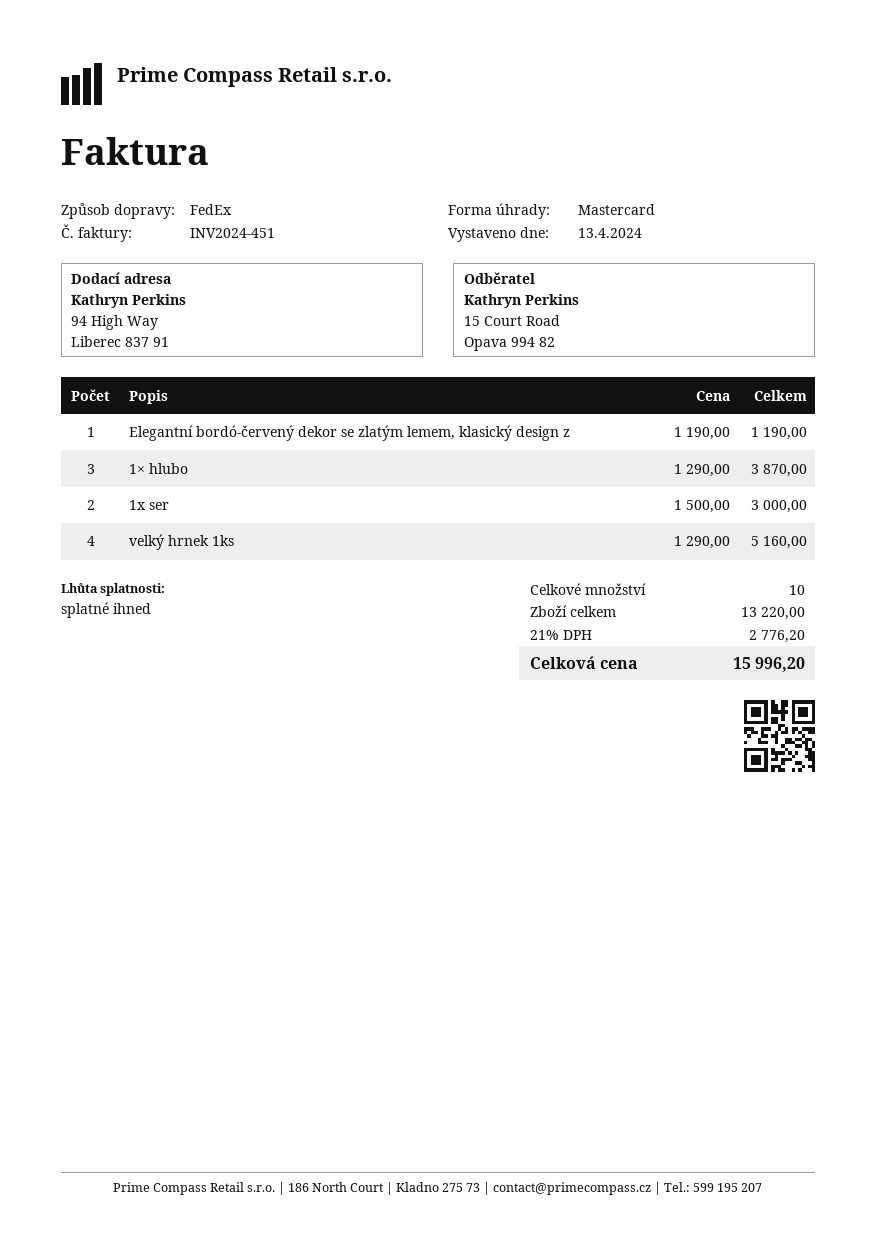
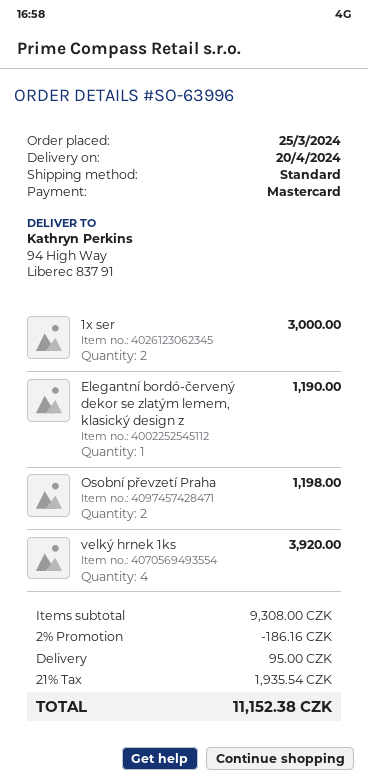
shipping method: FedEx -> standard
1× hlubo: 3 for 3870.00 -> none
velký hrnek 1ks: 4 for 5160.00 -> 4 for 3920.00
Osobní převzetí Praha: none -> 2 for 1198.00
subtotal: 13220.00 -> 9308.00
discount: none -> 2% = 186.16
shipping: none -> 95.00
tax: 21% = 2776.20 -> 21% = 1935.54
total: 15996.20 -> 11152.38

